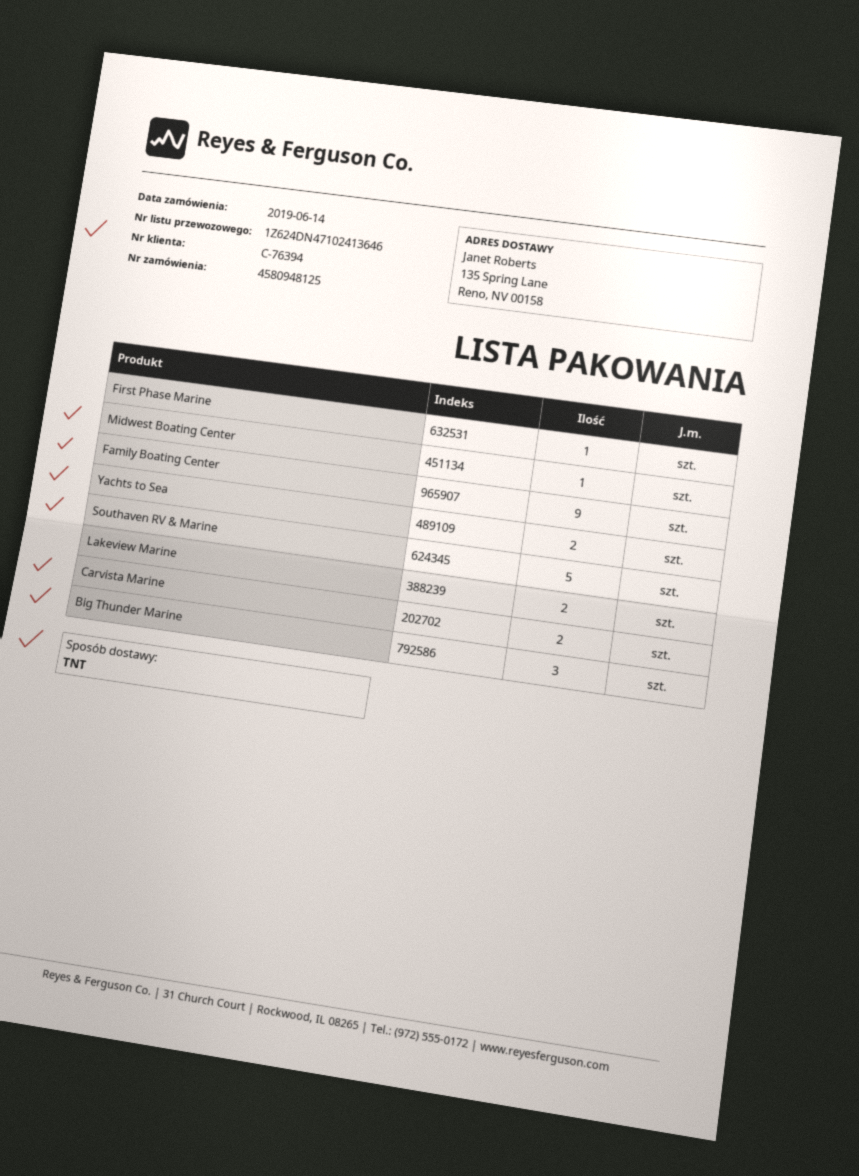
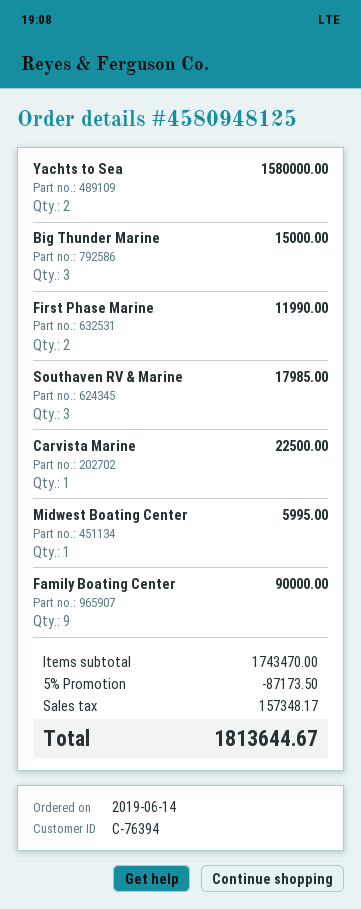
First Phase Marine: 1 -> 2
Southaven RV & Marine: 5 -> 3
Lakeview Marine: 2 -> none
Carvista Marine: 2 -> 1

